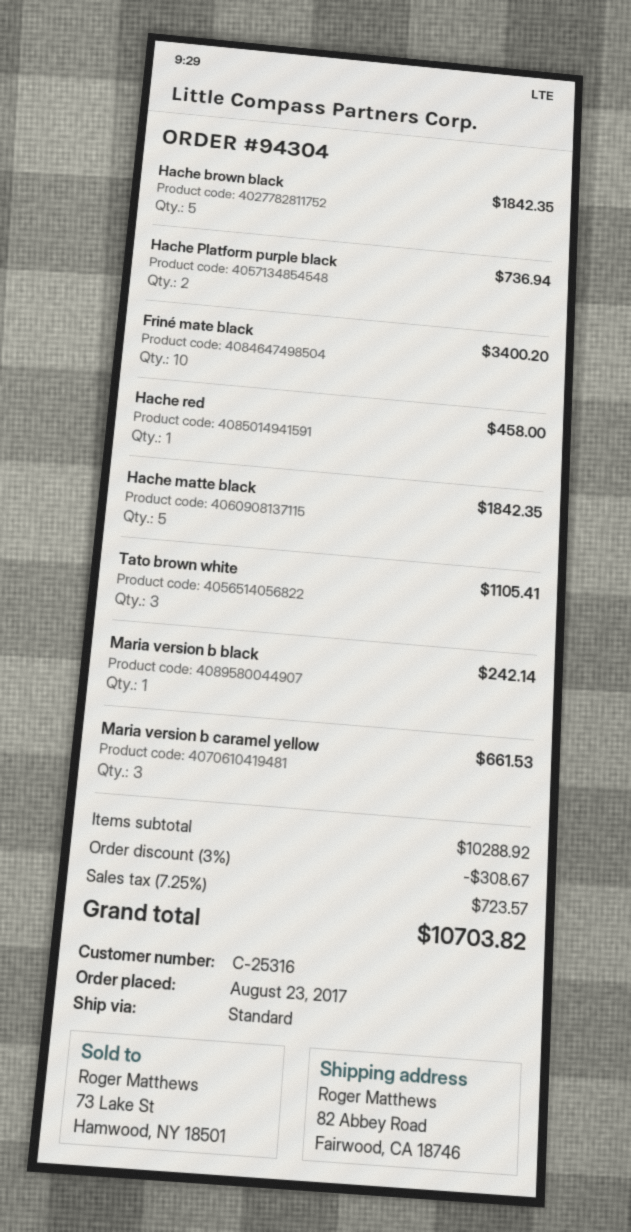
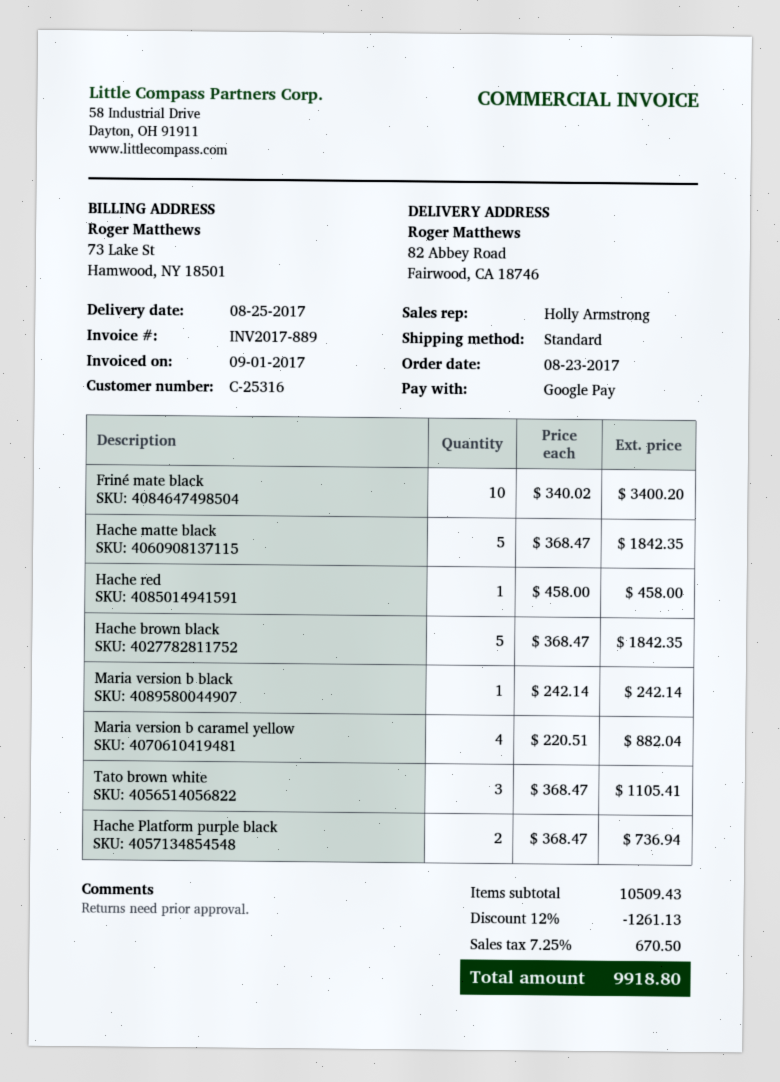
Maria version b caramel yellow: 3 for 661.53 -> 4 for 882.04
subtotal: 10288.92 -> 10509.43
discount: 3% = 308.67 -> 12% = 1261.13
tax: 7.25% = 723.57 -> 7.25% = 670.50
total: 10703.82 -> 9918.80

